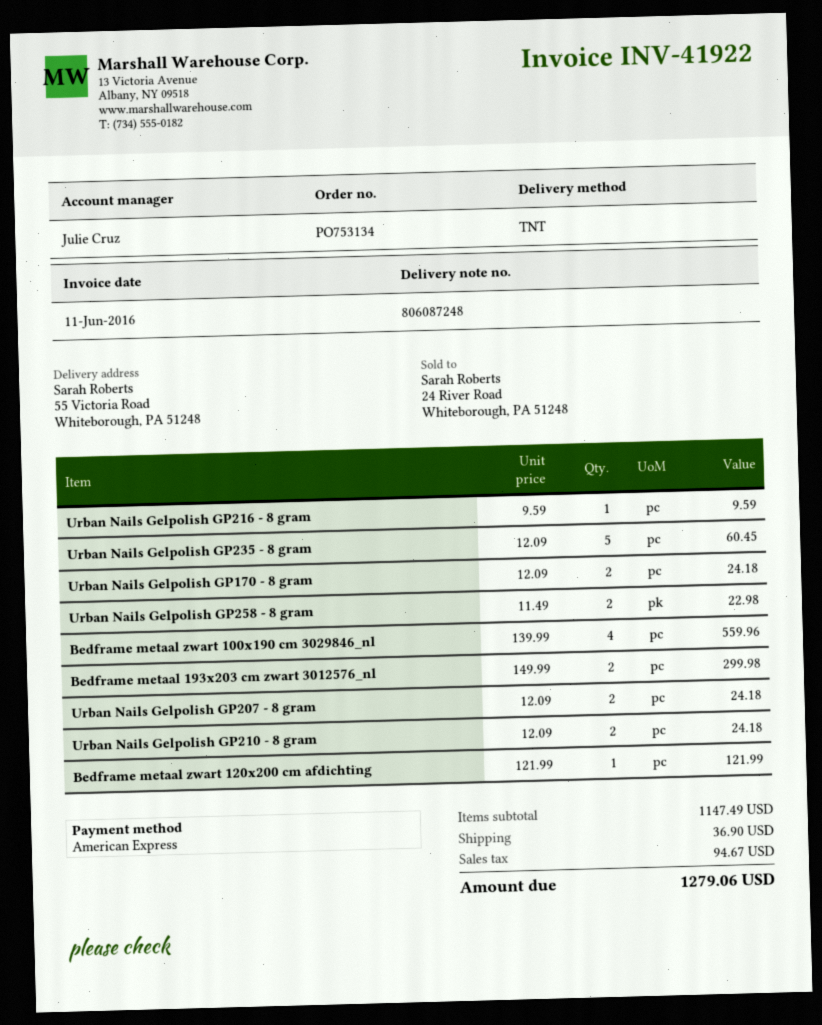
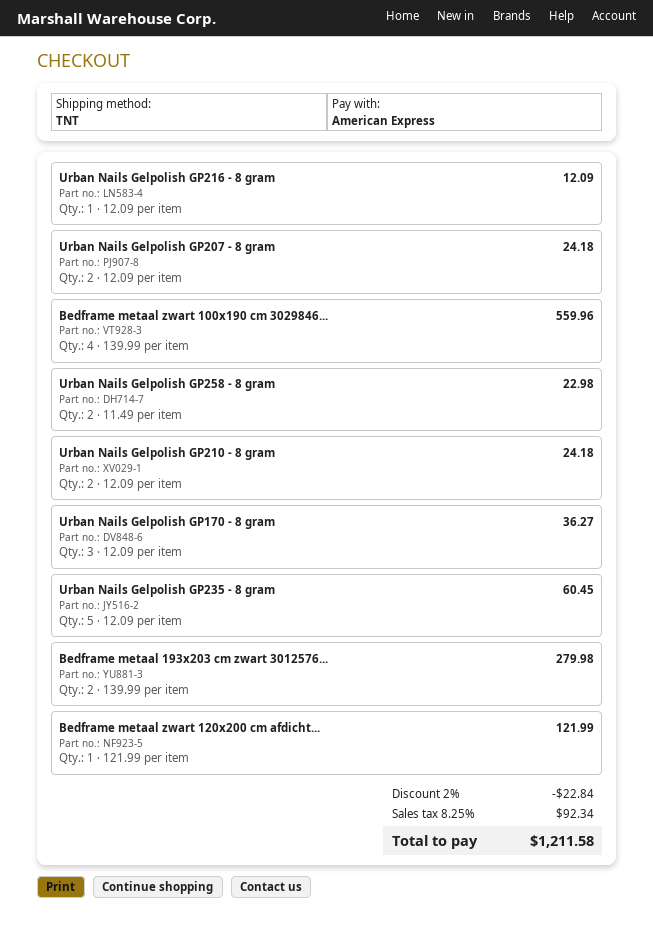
Urban Nails Gelpolish GP216 - 8 gram: 1 x 9.59 = 9.59 -> 1 x 12.09 = 12.09
Urban Nails Gelpolish GP170 - 8 gram: 2 x 12.09 = 24.18 -> 3 x 12.09 = 36.27
Bedframe metaal 193x203 cm zwart 3012576_nl: 2 x 149.99 = 299.98 -> 2 x 139.99 = 279.98
discount: none -> 2% = 22.84
shipping: 36.90 -> none
tax: 94.67 -> 92.34
total: 1279.06 -> 1211.58

